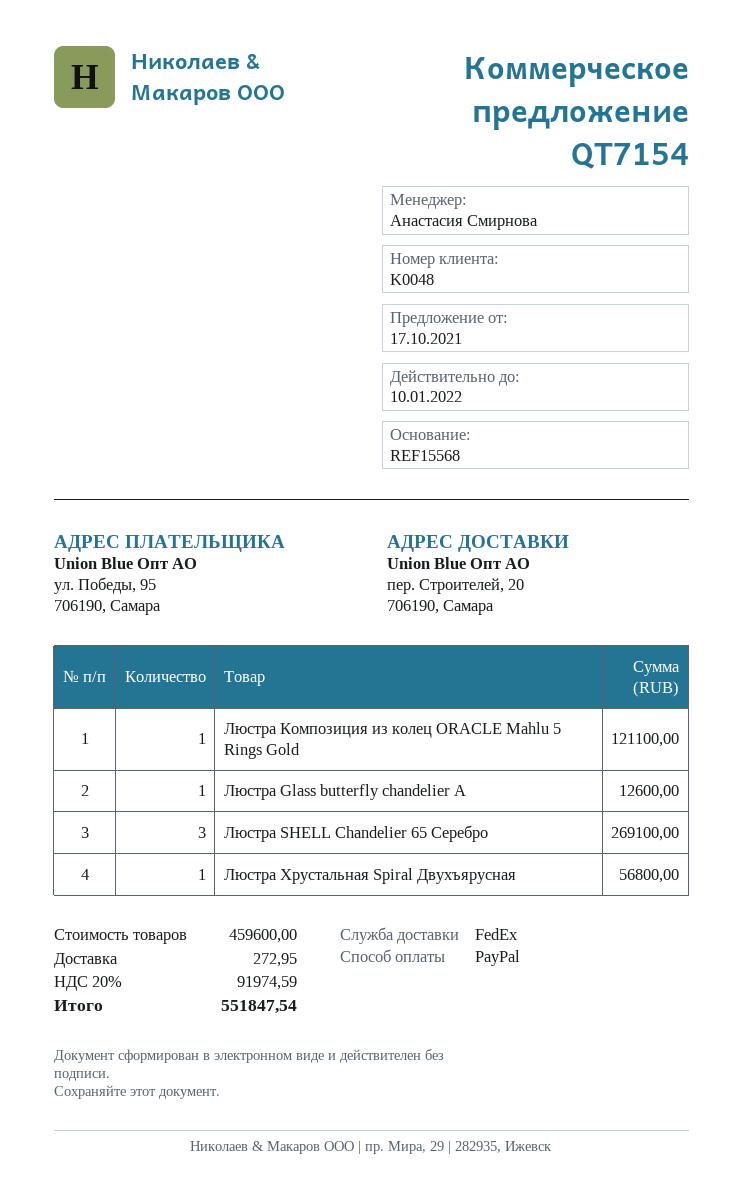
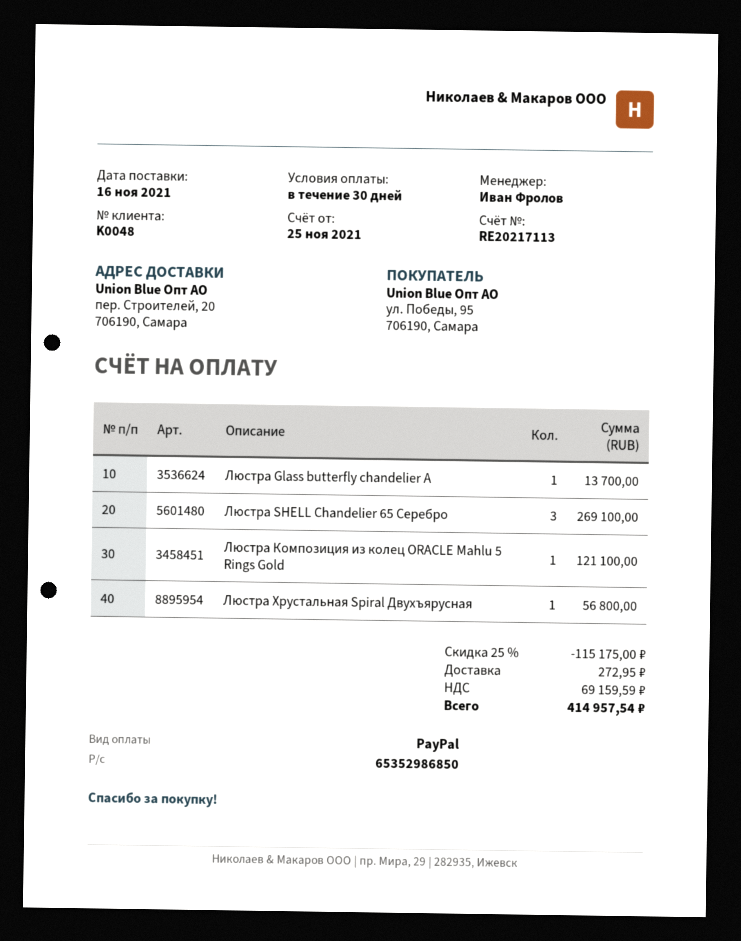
sales rep: Анастасия Смирнова -> Иван Фролов
Люстра Glass butterfly chandelier A: 1 for 12600.00 -> 1 for 13700.00
discount: none -> 25% = 115175.00
tax: 91974.59 -> 69159.59
total: 551847.54 -> 414957.54

